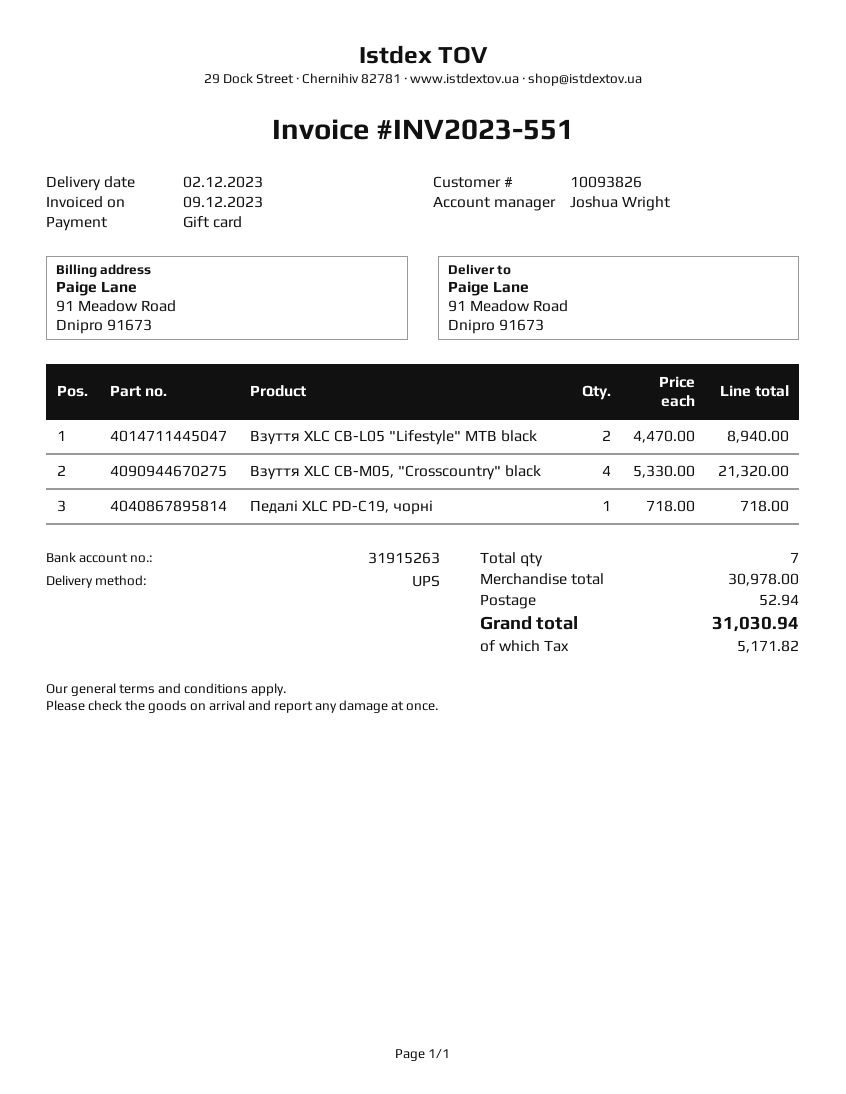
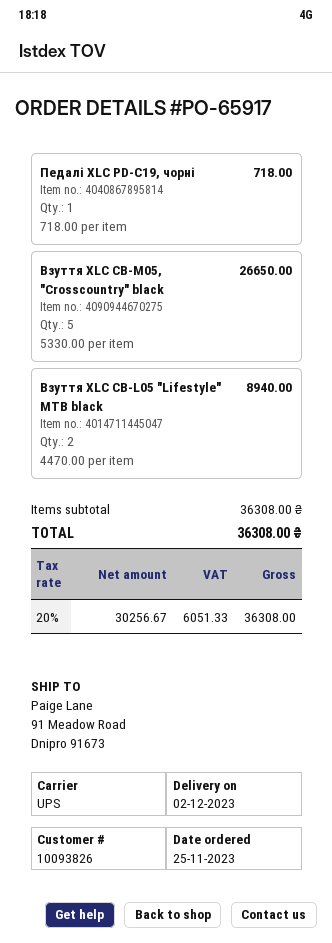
Взуття XLC CB-M05, "Crosscountry" black: 4 x 5330.00 = 21320.00 -> 5 x 5330.00 = 26650.00
subtotal: 30978.00 -> 36308.00
shipping: 52.94 -> none
tax: 5171.82 -> 6051.33
total: 31030.94 -> 36308.00

